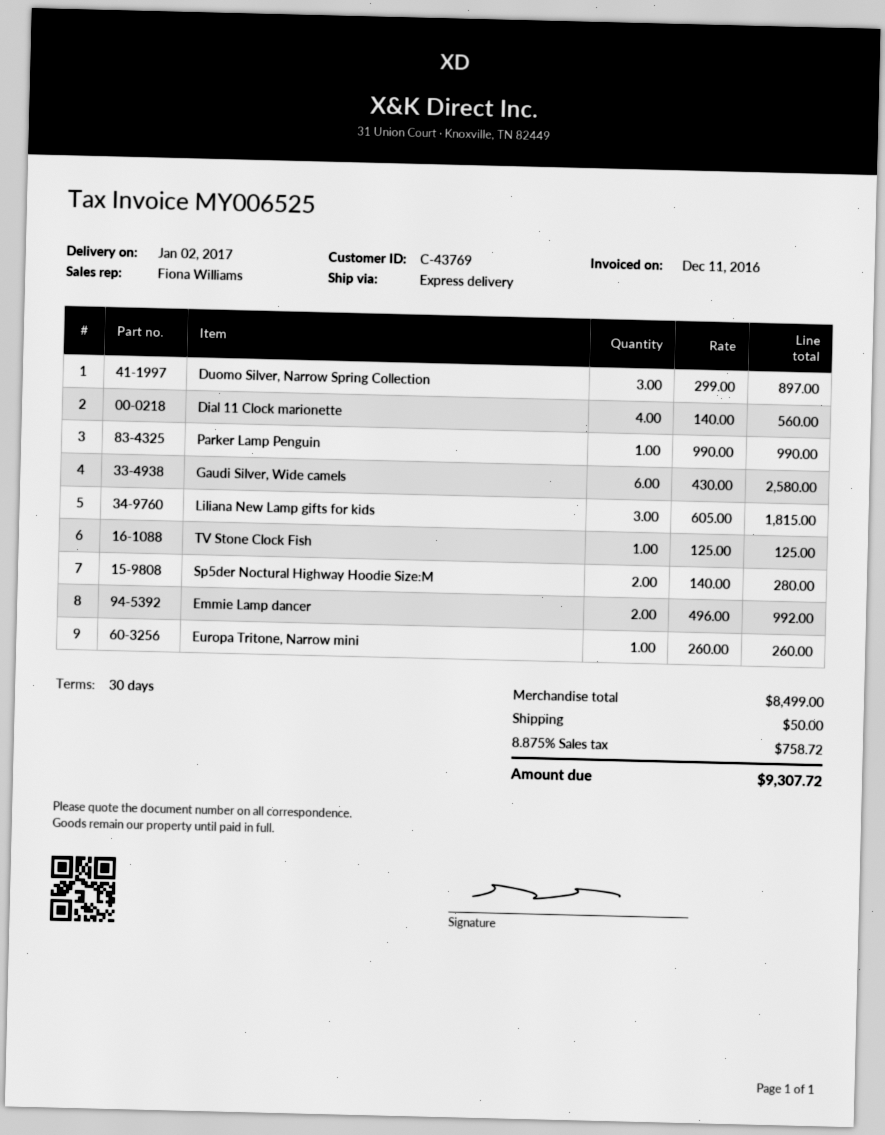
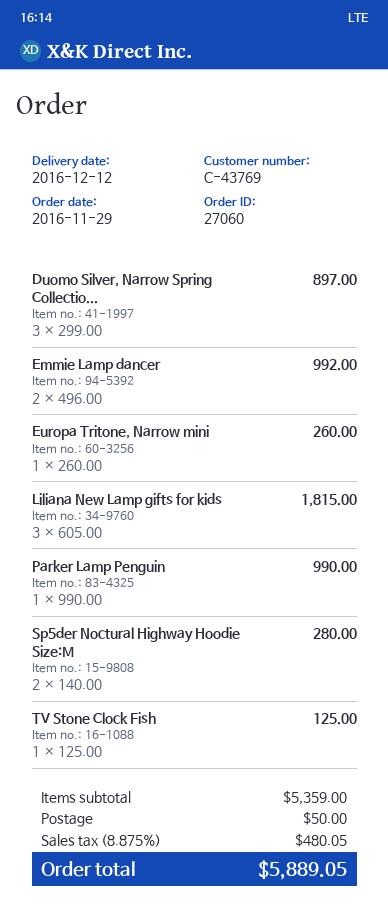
delivery date: 2017-01-02 -> 2016-12-12
Dial 11 Clock marionette: 4 x 140.00 = 560.00 -> none
Gaudi Silver, Wide camels: 6 x 430.00 = 2580.00 -> none
subtotal: 8499.00 -> 5359.00
tax: 8.875% = 758.72 -> 8.875% = 480.05
total: 9307.72 -> 5889.05

